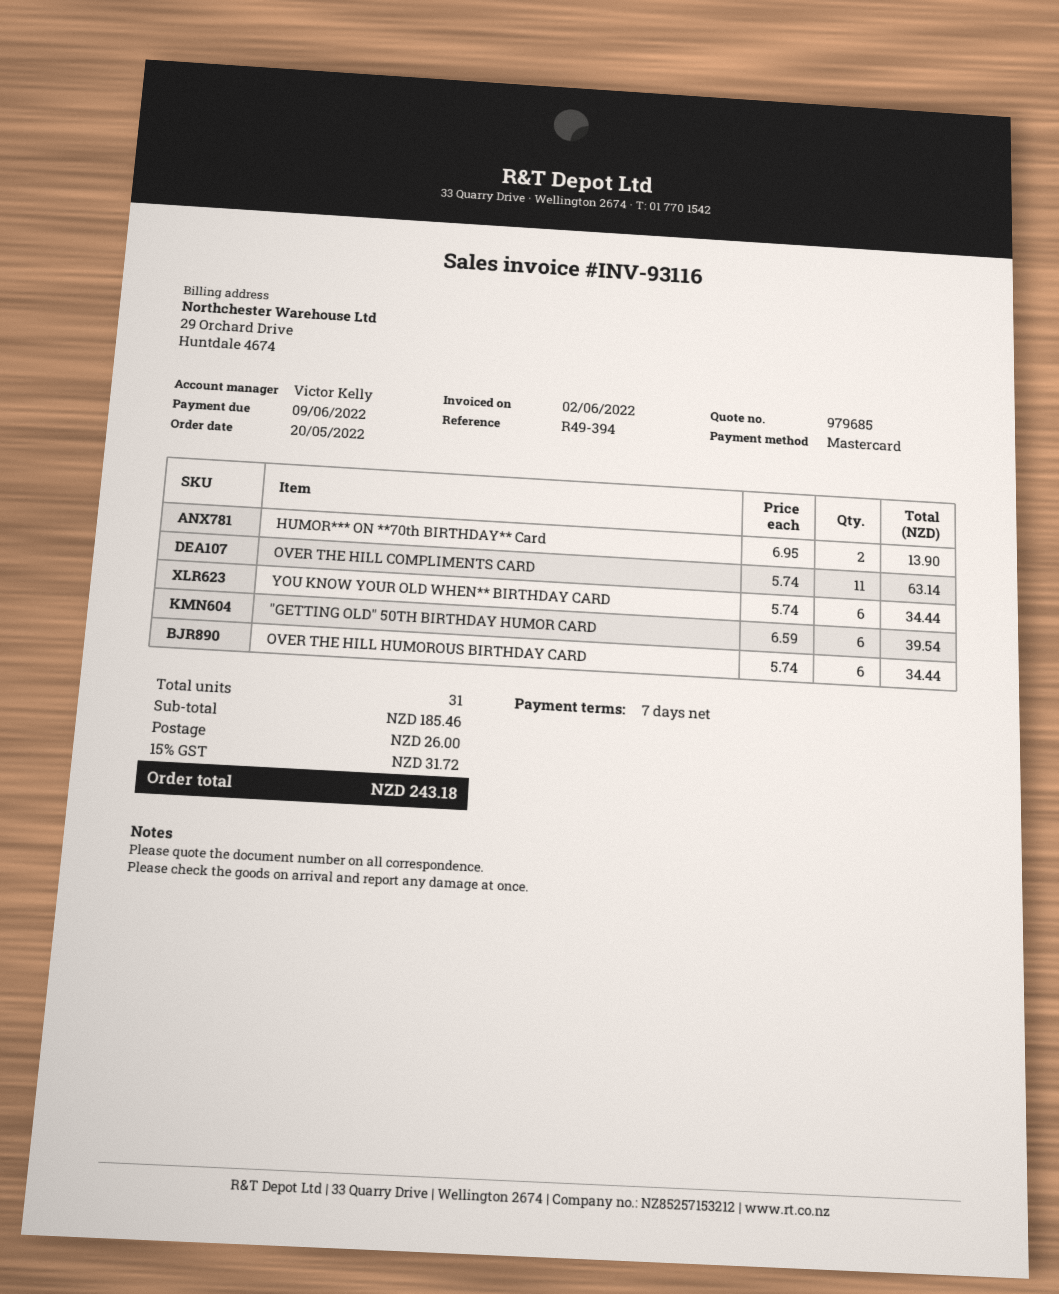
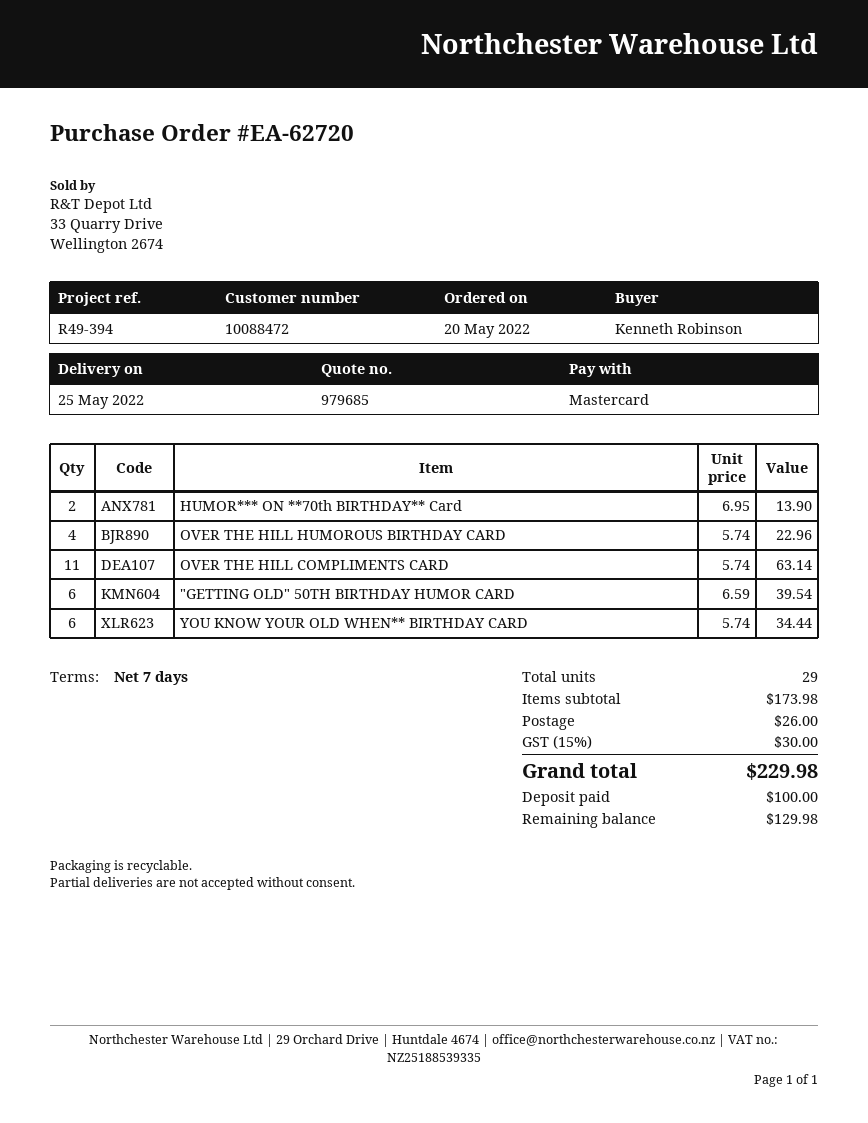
OVER THE HILL HUMOROUS BIRTHDAY CARD: 6 x 5.74 = 34.44 -> 4 x 5.74 = 22.96
total quantity: 31 -> 29
subtotal: 185.46 -> 173.98
tax: 15% = 31.72 -> 15% = 30.00
total: 243.18 -> 229.98

